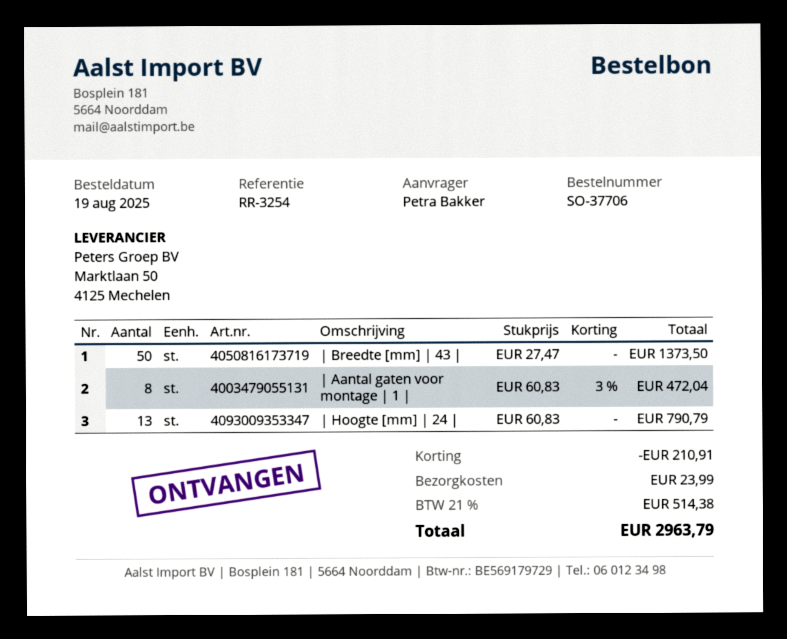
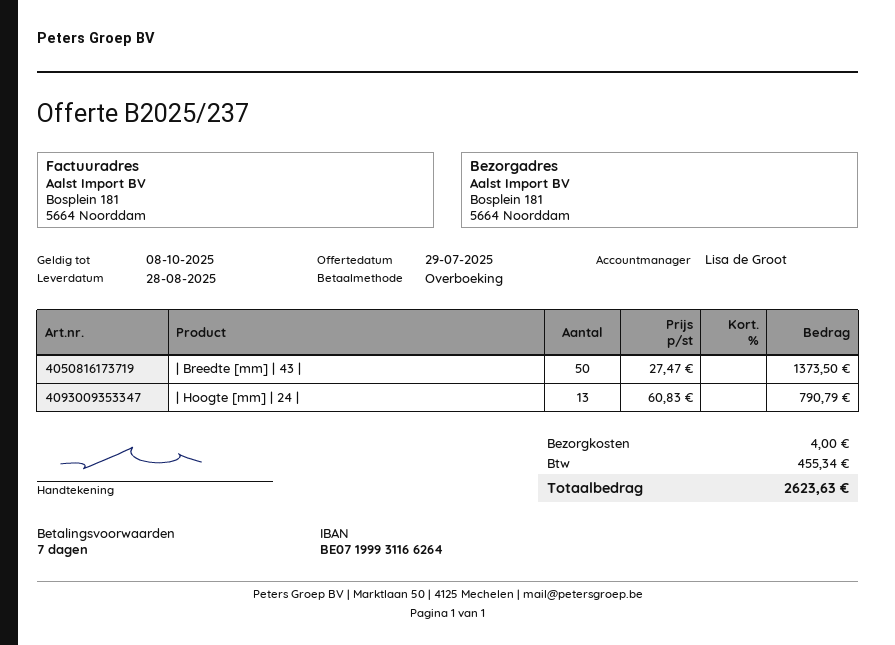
| Aantal gaten voor montage | 1 |: 8 x 60.83 - 3% = 472.04 -> none
discount: 210.91 -> none
shipping: 23.99 -> 4.00
tax: 514.38 -> 455.34
total: 2963.79 -> 2623.63

